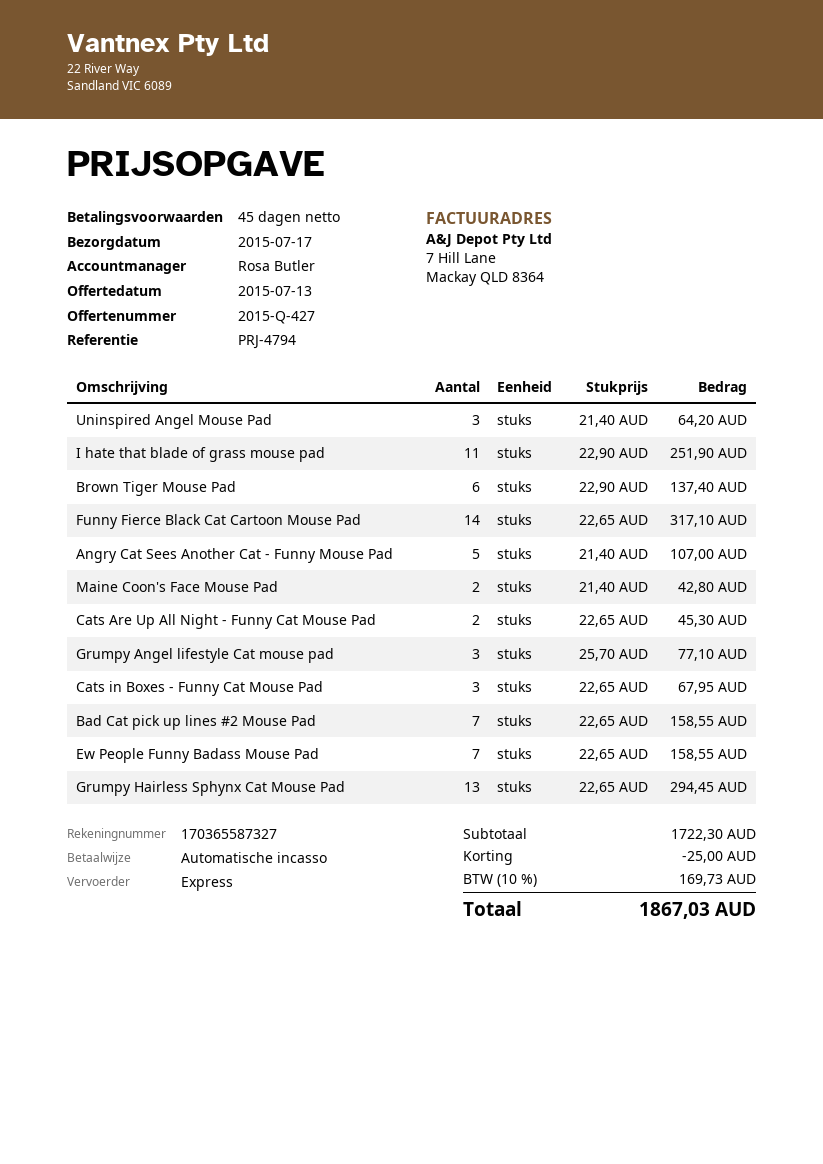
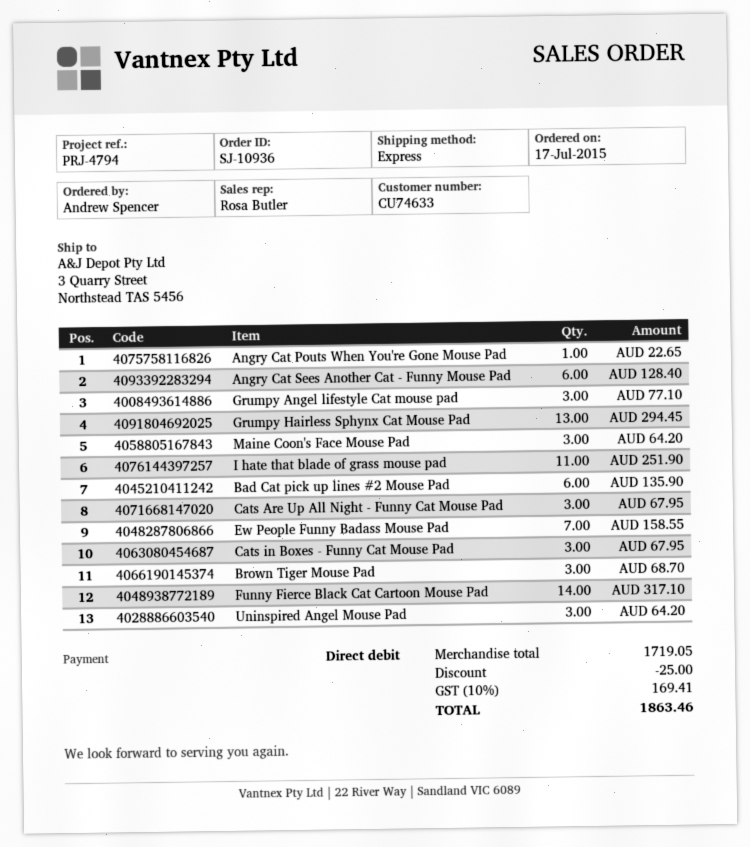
Brown Tiger Mouse Pad: 6 for 137.40 -> 3 for 68.70
Angry Cat Sees Another Cat - Funny Mouse Pad: 5 for 107.00 -> 6 for 128.40
Maine Coon's Face Mouse Pad: 2 for 42.80 -> 3 for 64.20
Cats Are Up All Night - Funny Cat Mouse Pad: 2 for 45.30 -> 3 for 67.95
Bad Cat pick up lines #2 Mouse Pad: 7 for 158.55 -> 6 for 135.90
Angry Cat Pouts When You're Gone Mouse Pad: none -> 1 for 22.65
subtotal: 1722.30 -> 1719.05
tax: 10% = 169.73 -> 10% = 169.41
total: 1867.03 -> 1863.46

